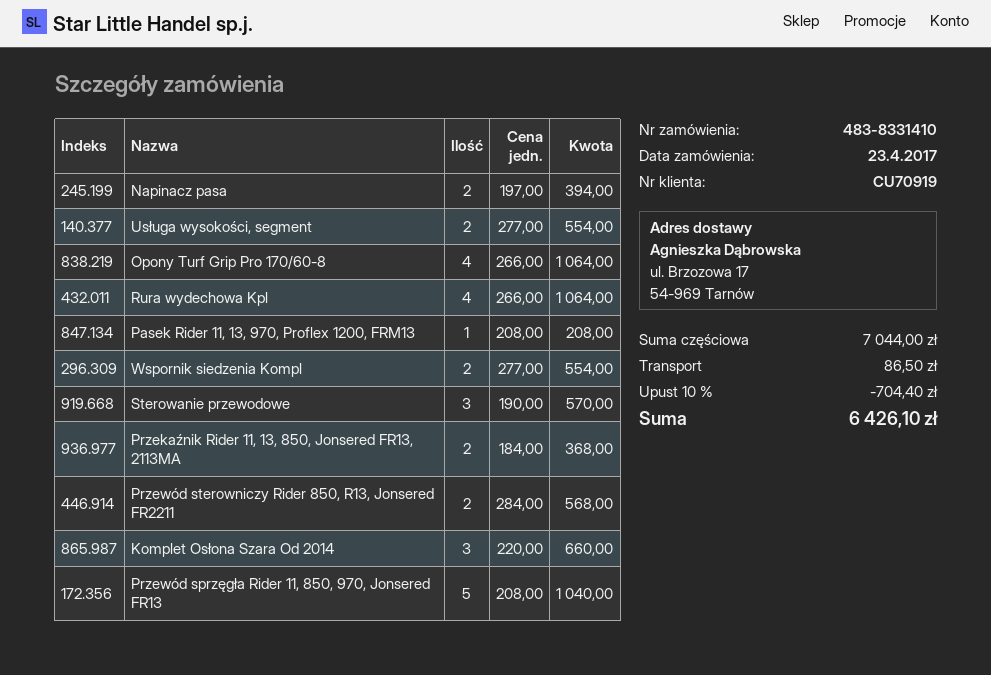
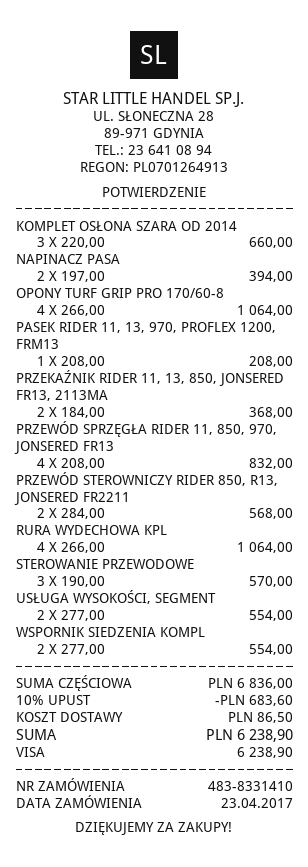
Przewód sprzęgła Rider 11, 850, 970, Jonsered FR13: 5 x 208.00 = 1040.00 -> 4 x 208.00 = 832.00
subtotal: 7044.00 -> 6836.00
discount: 10% = 704.40 -> 10% = 683.60
total: 6426.10 -> 6238.90

